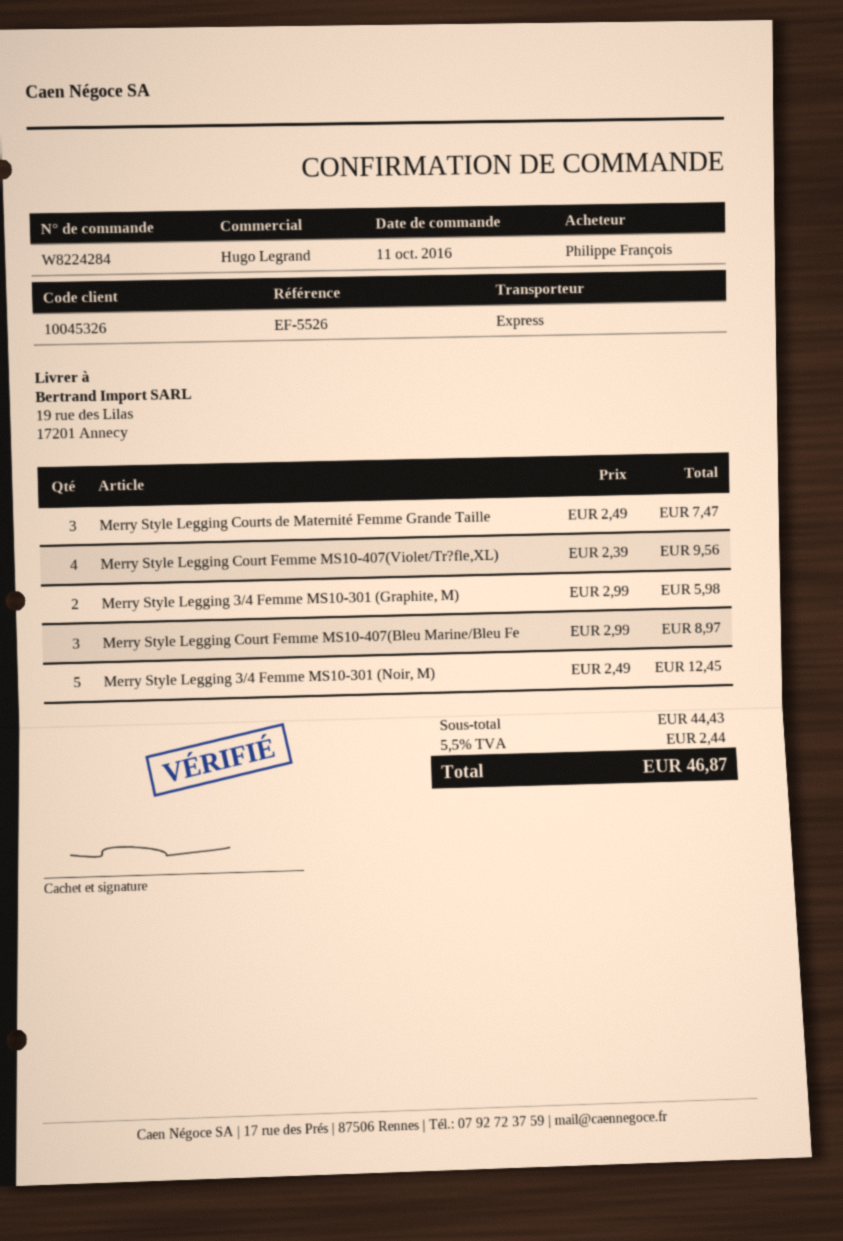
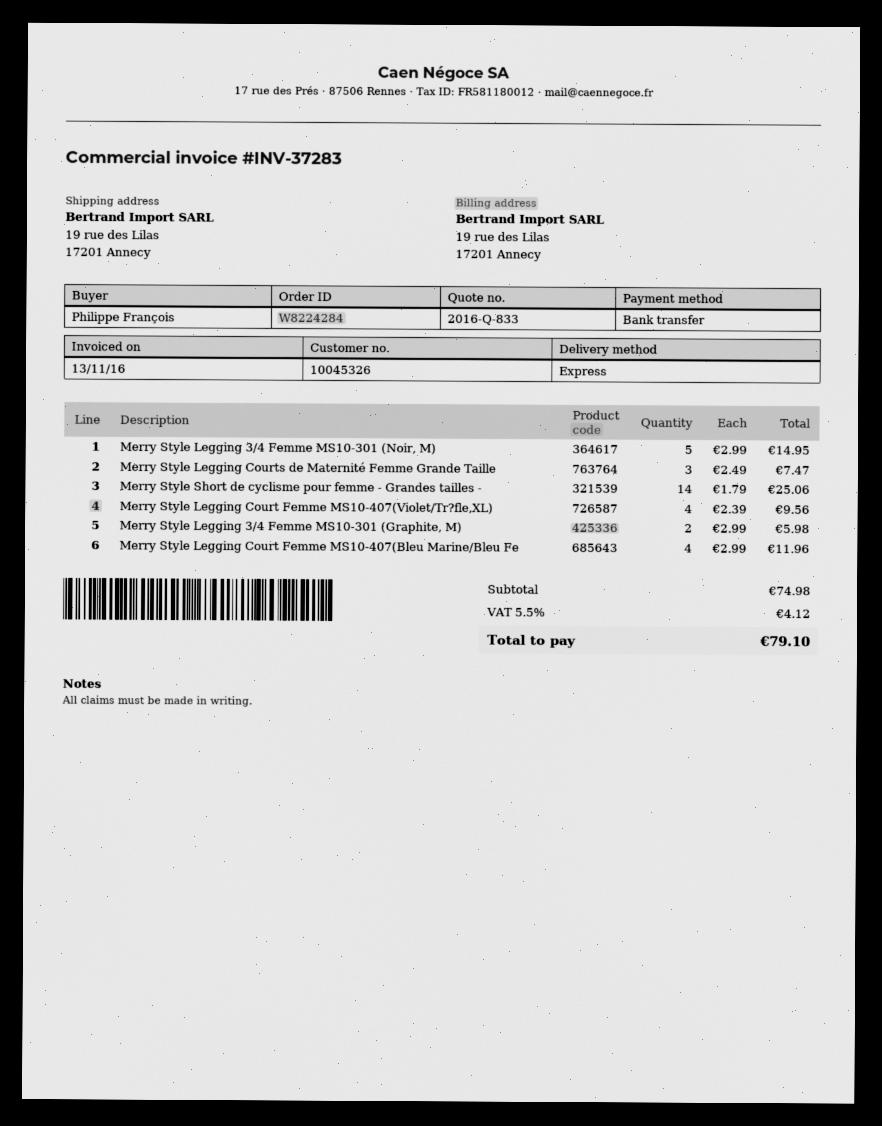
Merry Style Legging Court Femme MS10-407(Bleu Marine/Bleu Fe: 3 x 2.99 = 8.97 -> 4 x 2.99 = 11.96
Merry Style Legging 3/4 Femme MS10-301 (Noir, M): 5 x 2.49 = 12.45 -> 5 x 2.99 = 14.95
Merry Style Short de cyclisme pour femme - Grandes tailles -: none -> 14 x 1.79 = 25.06
subtotal: 44.43 -> 74.98
tax: 5.5% = 2.44 -> 5.5% = 4.12
total: 46.87 -> 79.10

